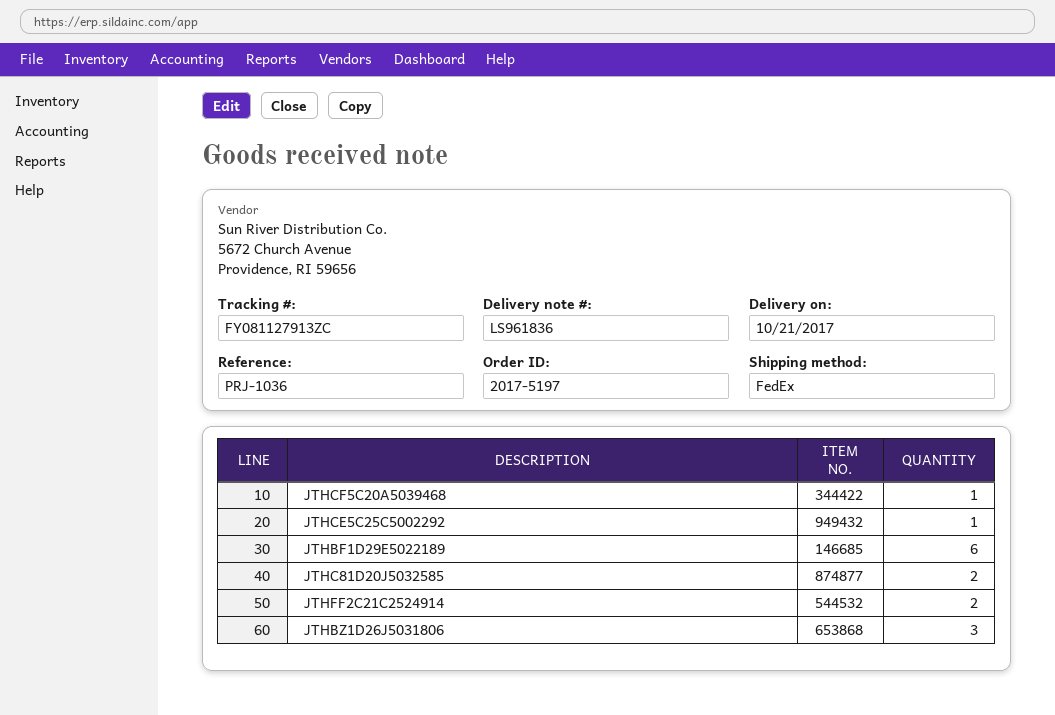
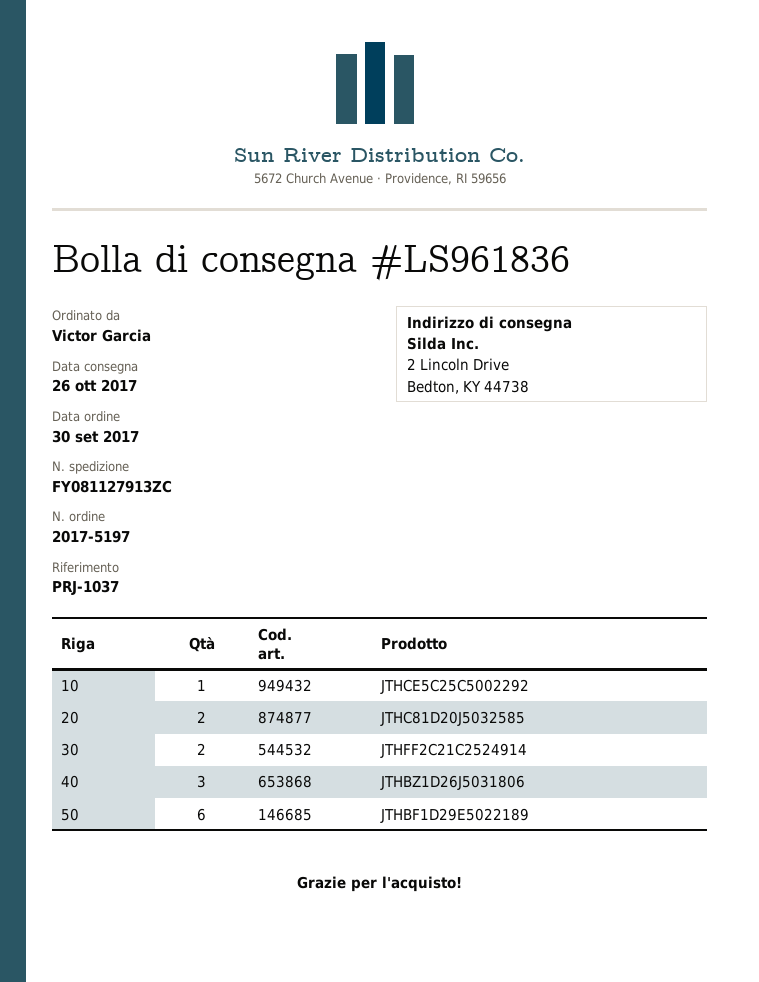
delivery date: 2017-10-21 -> 2017-10-26
reference: PRJ-1036 -> PRJ-1037
JTHCF5C20A5039468: 1 -> none

